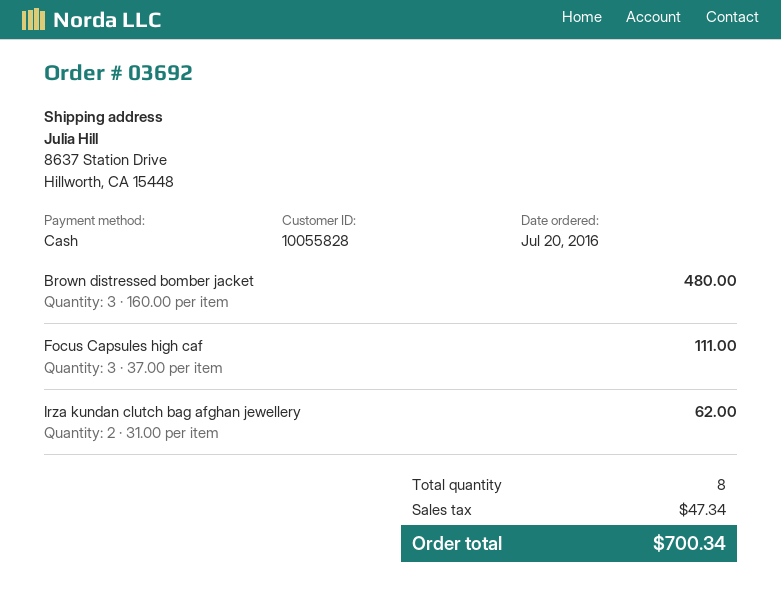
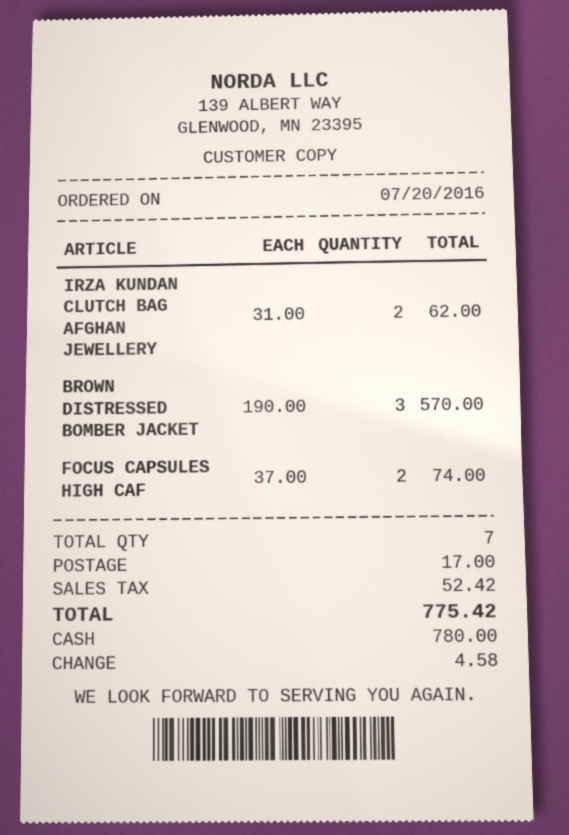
Brown distressed bomber jacket: 3 x 160.00 = 480.00 -> 3 x 190.00 = 570.00
Focus Capsules high caf: 3 x 37.00 = 111.00 -> 2 x 37.00 = 74.00
total quantity: 8 -> 7
shipping: none -> 17.00
tax: 47.34 -> 52.42
total: 700.34 -> 775.42

